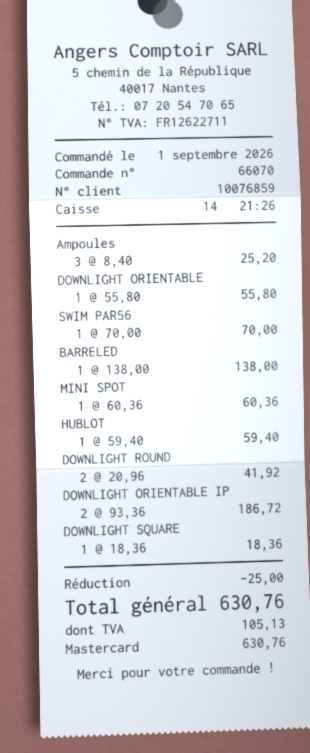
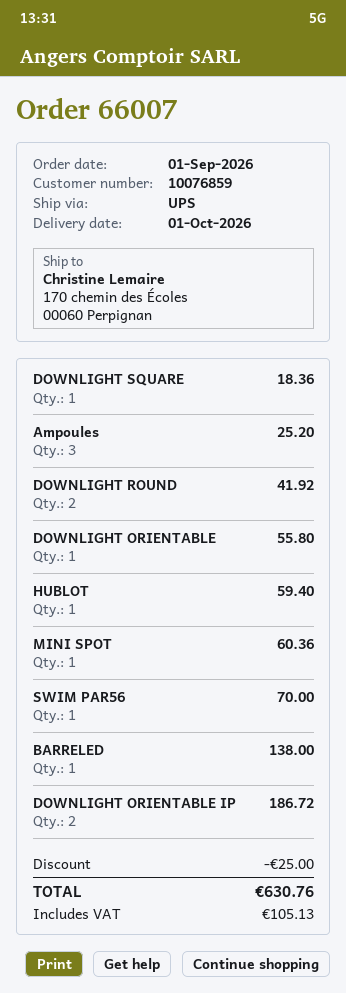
order number: 66070 -> 66007

